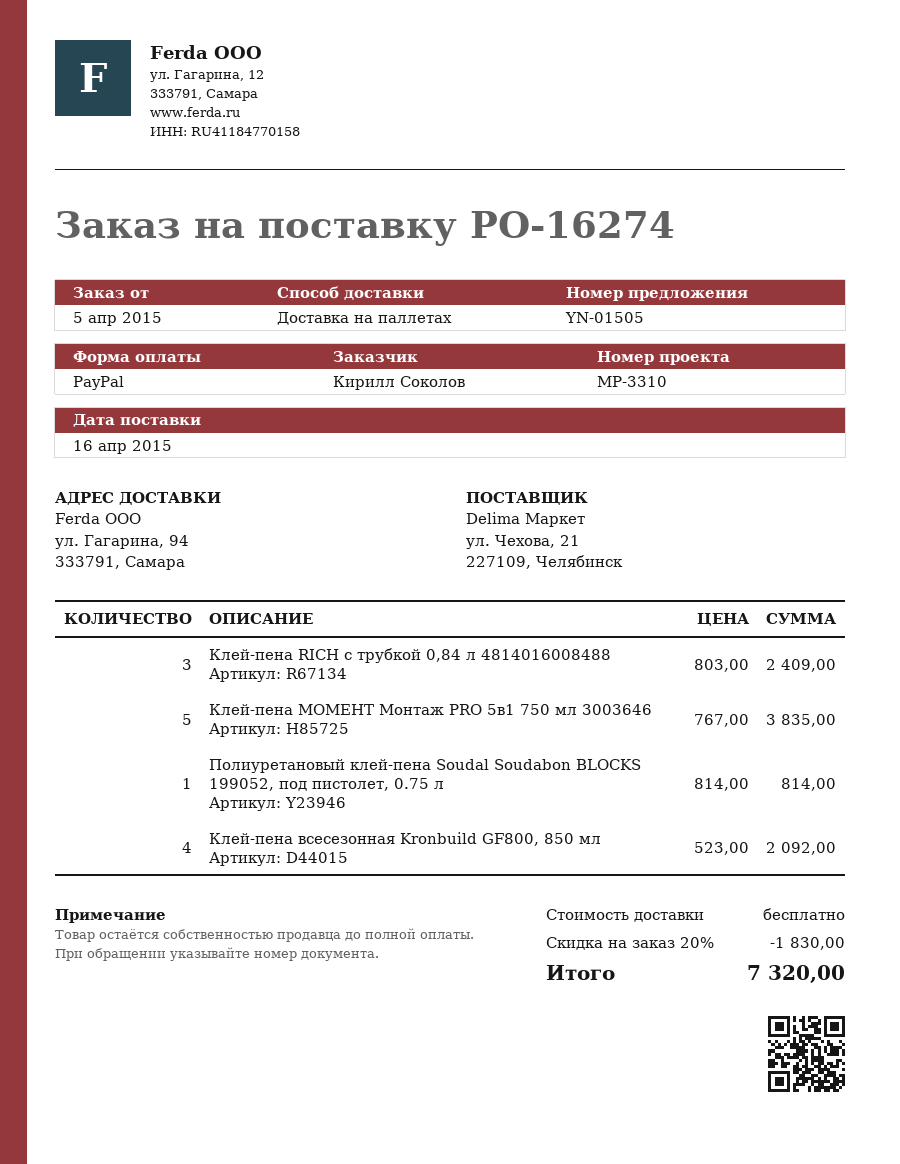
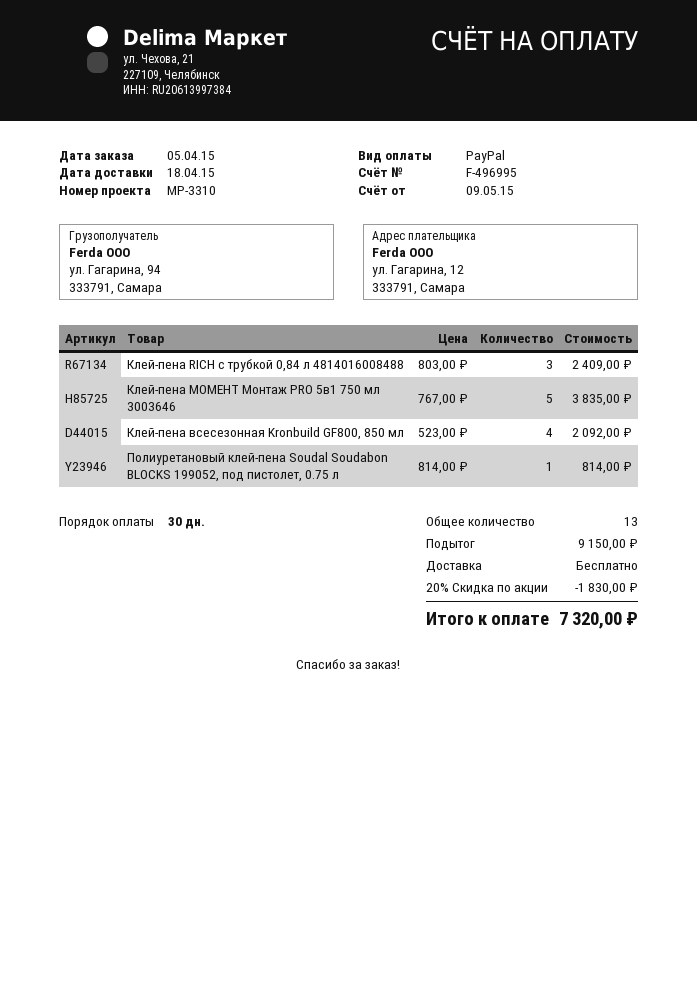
delivery date: 2015-04-16 -> 2015-04-18

